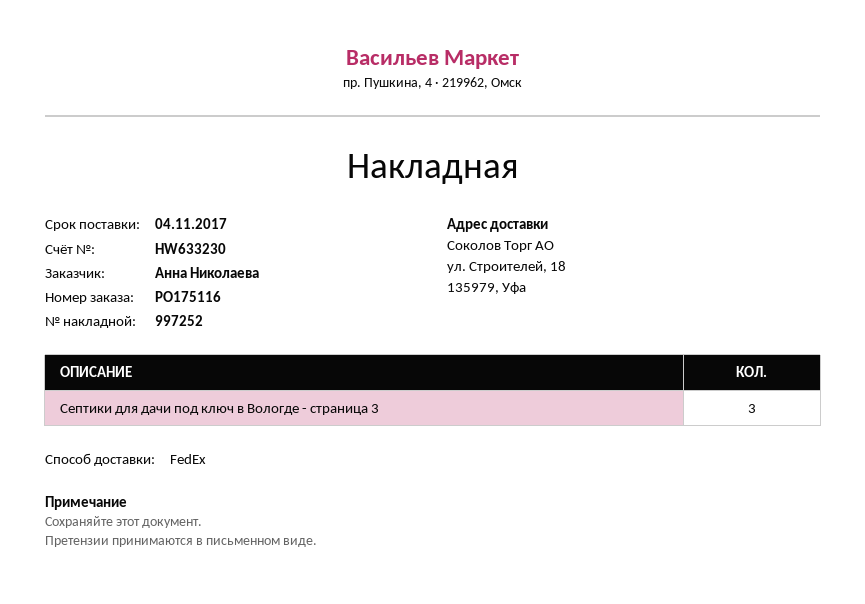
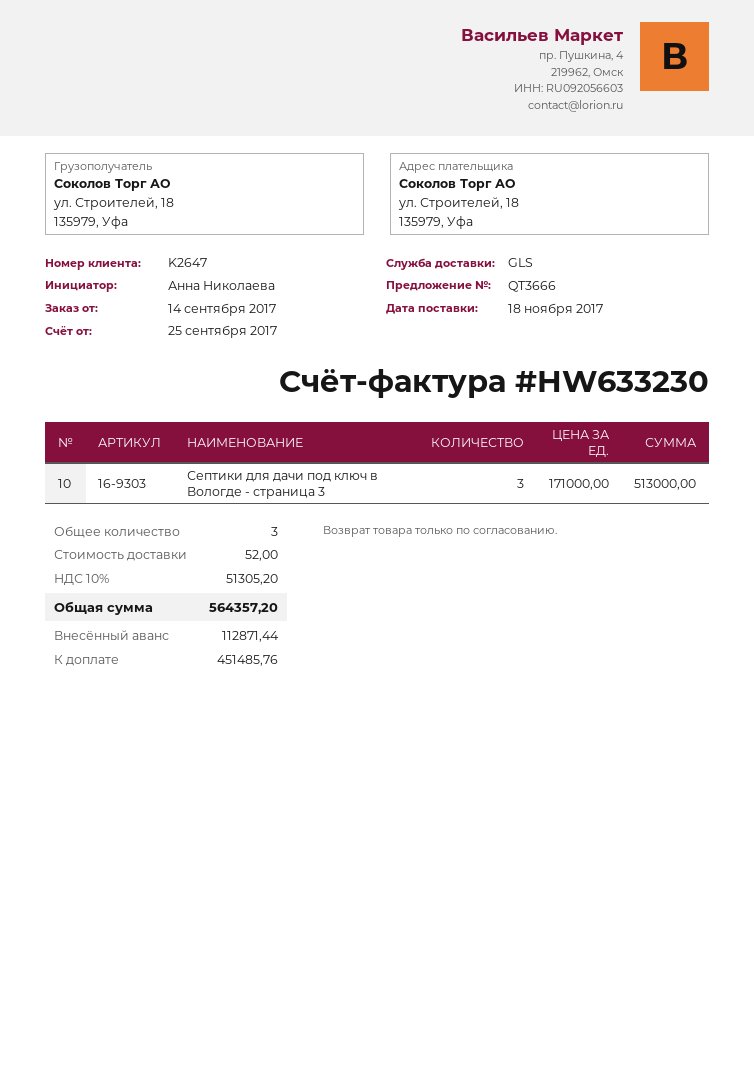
delivery date: 2017-11-04 -> 2017-11-18
shipping method: FedEx -> GLS

